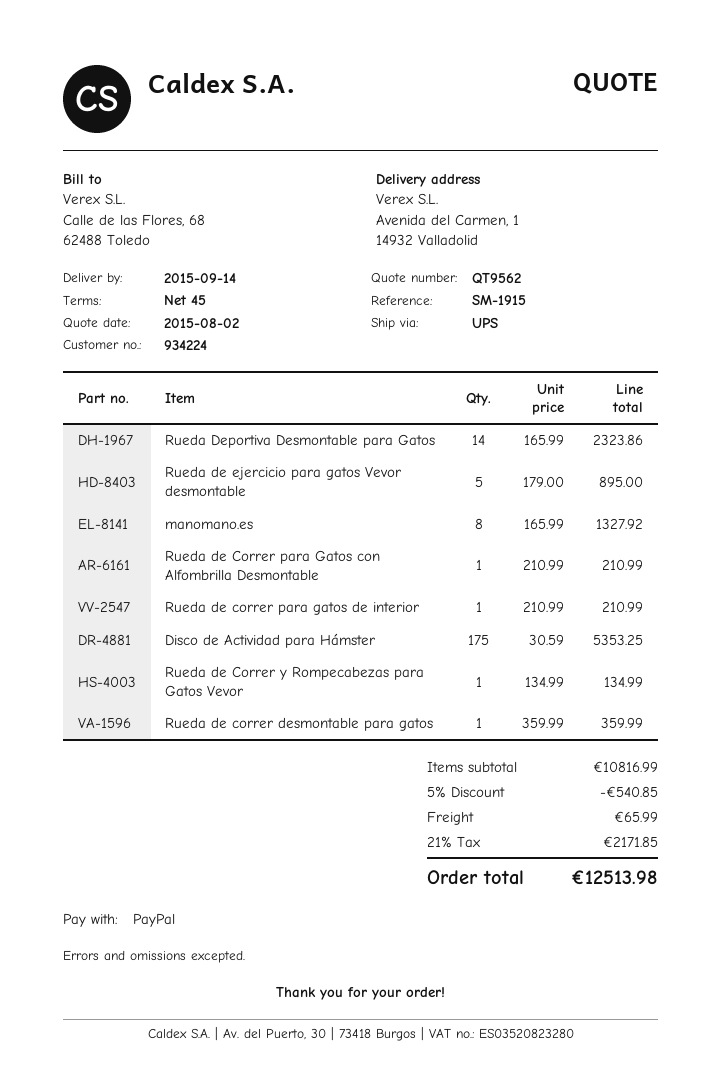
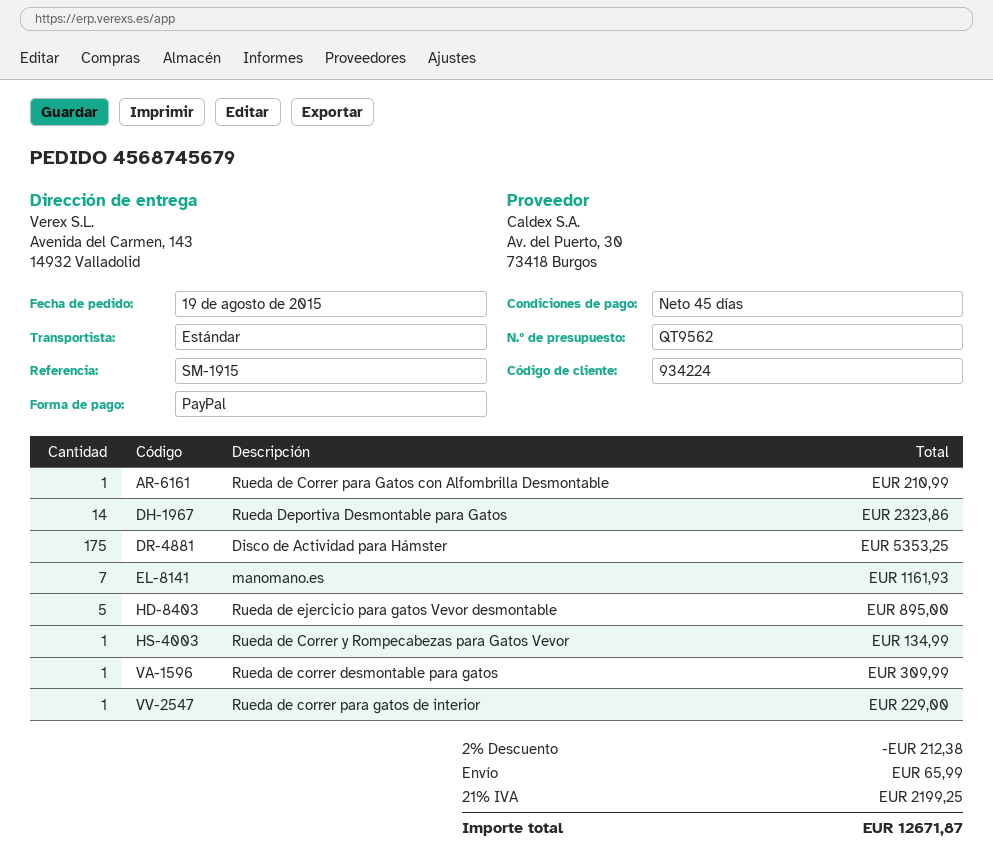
shipping method: UPS -> standard
ship to: Avenida del Carmen, 1, 14932 Valladolid -> Avenida del Carmen, 143, 14932 Valladolid
manomano.es: 8 for 1327.92 -> 7 for 1161.93
Rueda de correr para gatos de interior: 1 for 210.99 -> 1 for 229.00
Rueda de correr desmontable para gatos: 1 for 359.99 -> 1 for 309.99
discount: 5% = 540.85 -> 2% = 212.38
tax: 21% = 2171.85 -> 21% = 2199.25
total: 12513.98 -> 12671.87

